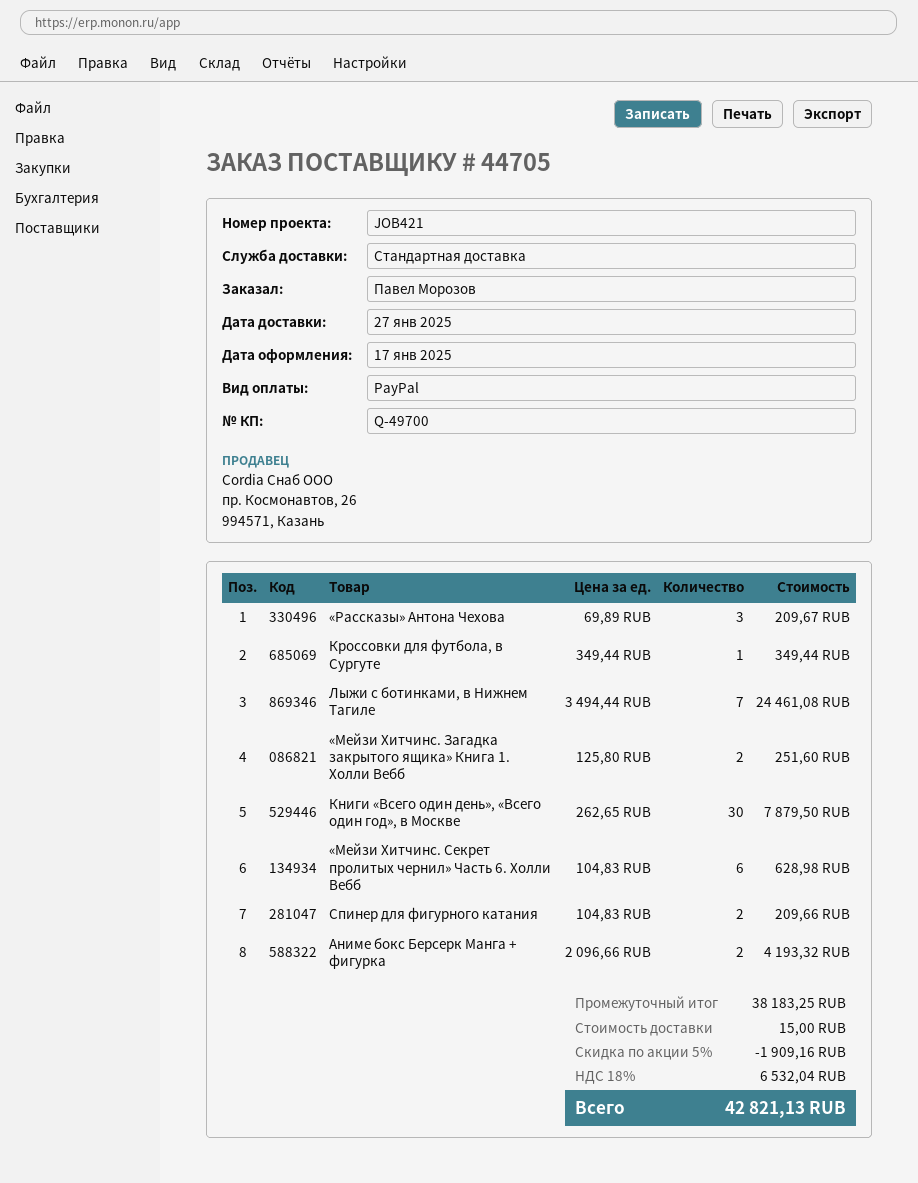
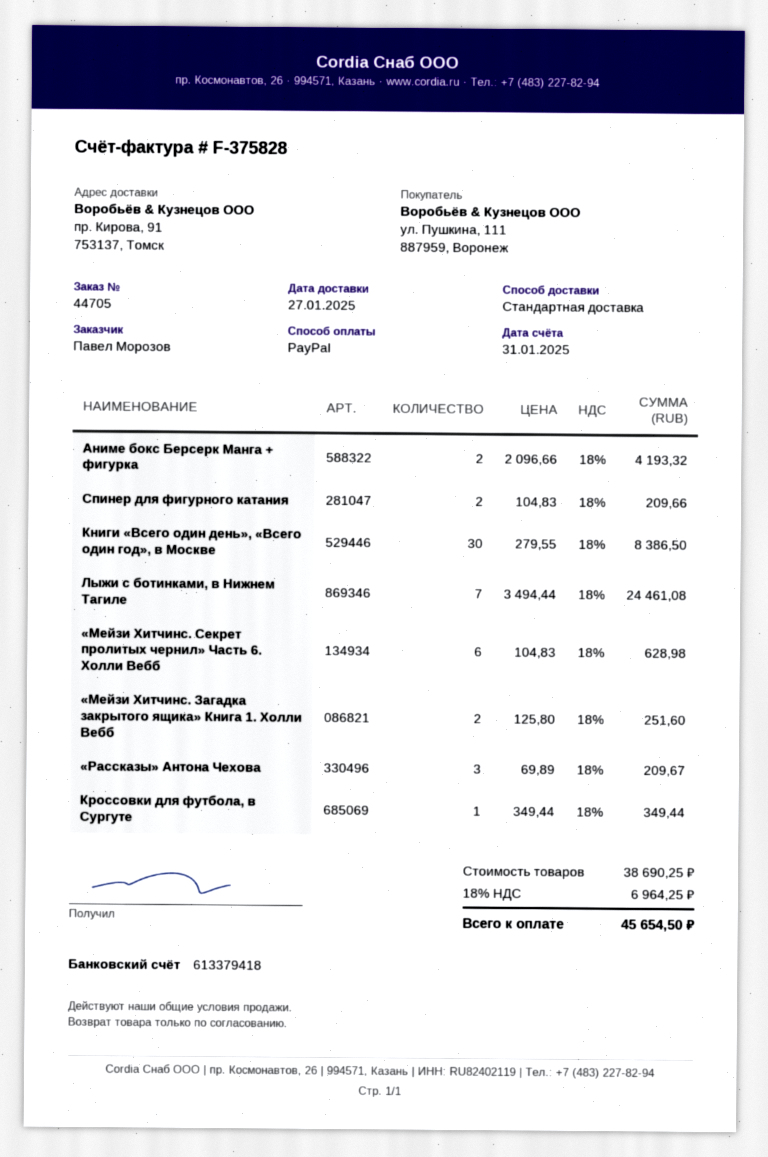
Книги «Всего один день», «Всего один год», в Москве: 30 x 262.65 = 7879.50 -> 30 x 279.55 = 8386.50
subtotal: 38183.25 -> 38690.25
discount: 5% = 1909.16 -> none
shipping: 15.00 -> none
tax: 18% = 6532.04 -> 18% = 6964.25
total: 42821.13 -> 45654.50

